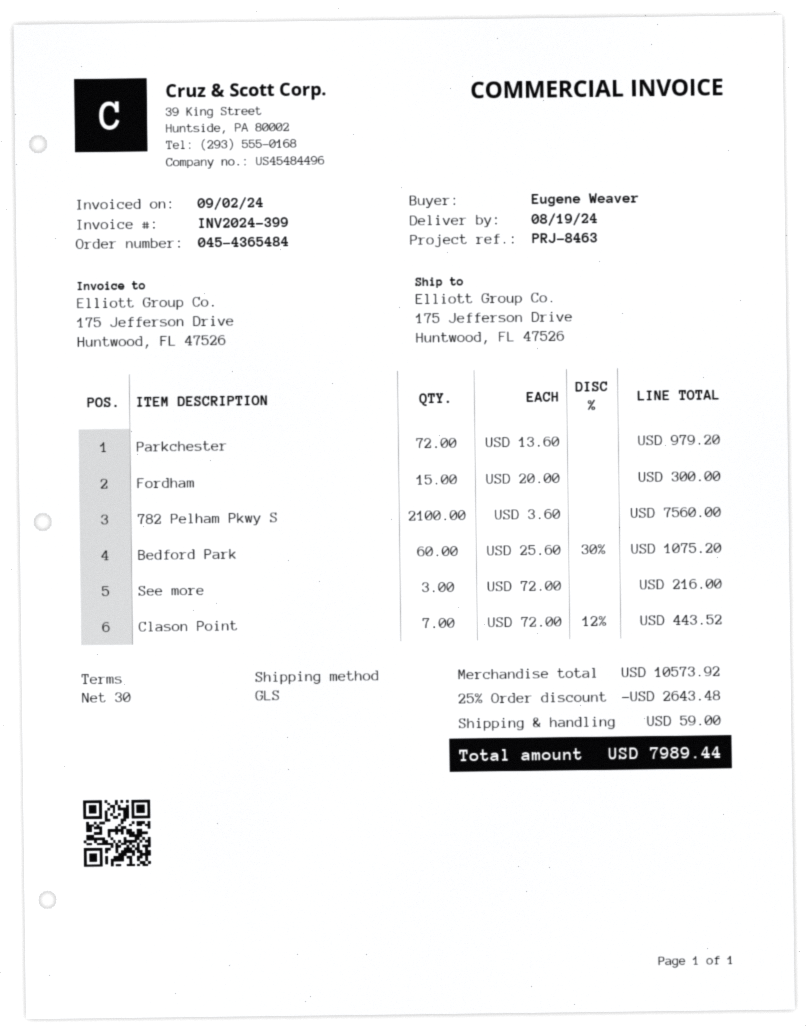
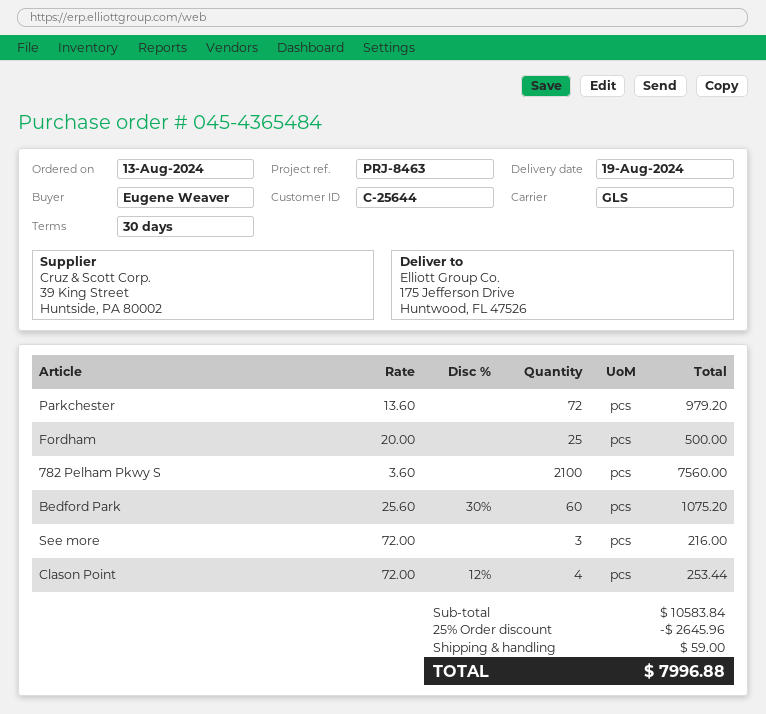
Fordham: 15 x 20.00 = 300.00 -> 25 x 20.00 = 500.00
Clason Point: 7 x 72.00 - 12% = 443.52 -> 4 x 72.00 - 12% = 253.44
subtotal: 10573.92 -> 10583.84
discount: 25% = 2643.48 -> 25% = 2645.96
total: 7989.44 -> 7996.88

